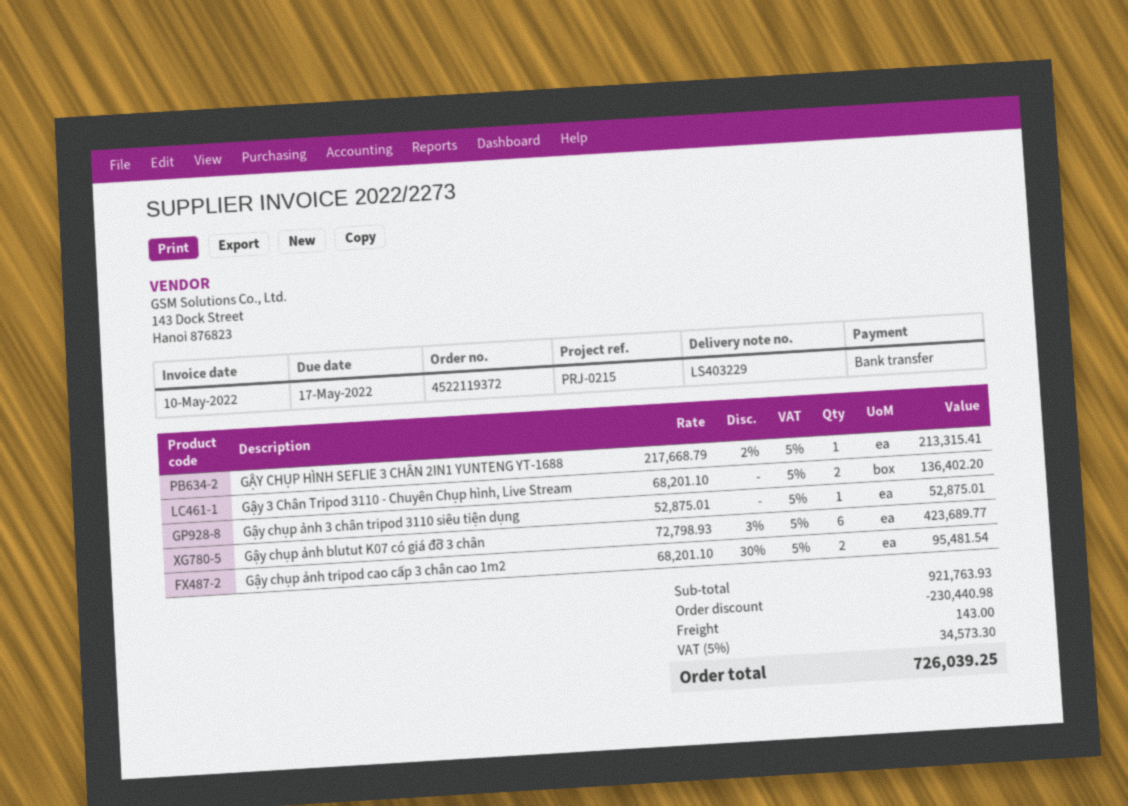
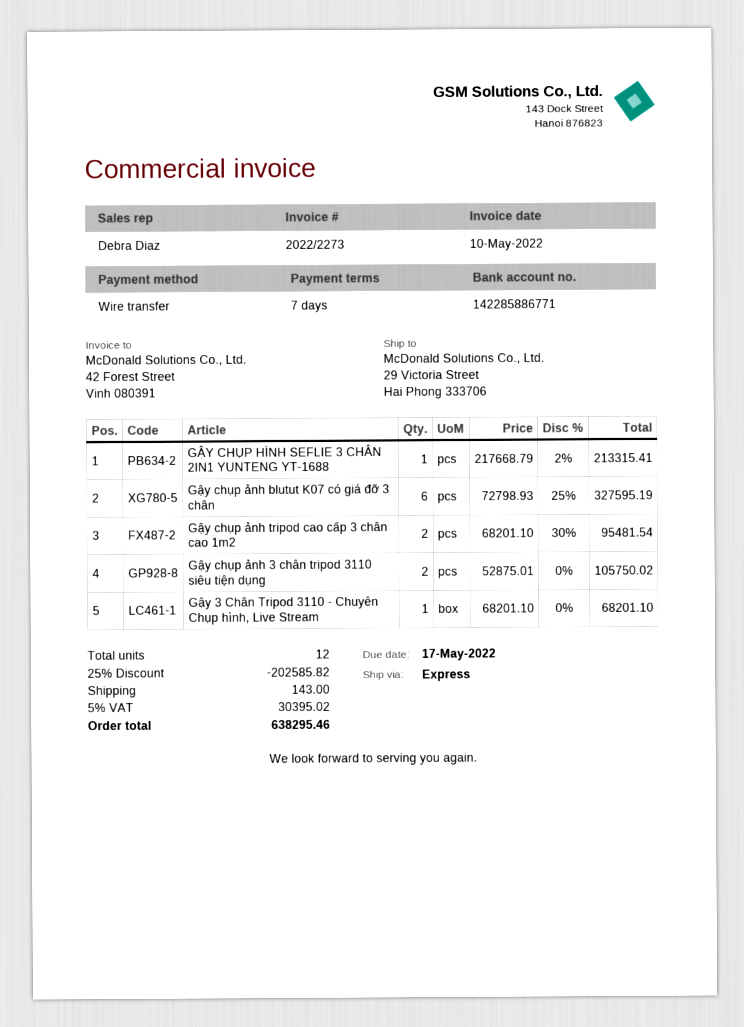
Gậy 3 Chân Tripod 3110 - Chuyên Chụp hình, Live Stream: 2 x 68201.10 = 136402.20 -> 1 x 68201.10 = 68201.10
Gậy chụp ảnh 3 chân tripod 3110 siêu tiện dụng: 1 x 52875.01 = 52875.01 -> 2 x 52875.01 = 105750.02
Gậy chụp ảnh blutut K07 có giá đỡ 3 chân: 6 x 72798.93 - 3% = 423689.77 -> 6 x 72798.93 - 25% = 327595.19
discount: 230440.98 -> 202585.82
tax: 5% = 34573.30 -> 5% = 30395.02
total: 726039.25 -> 638295.46

